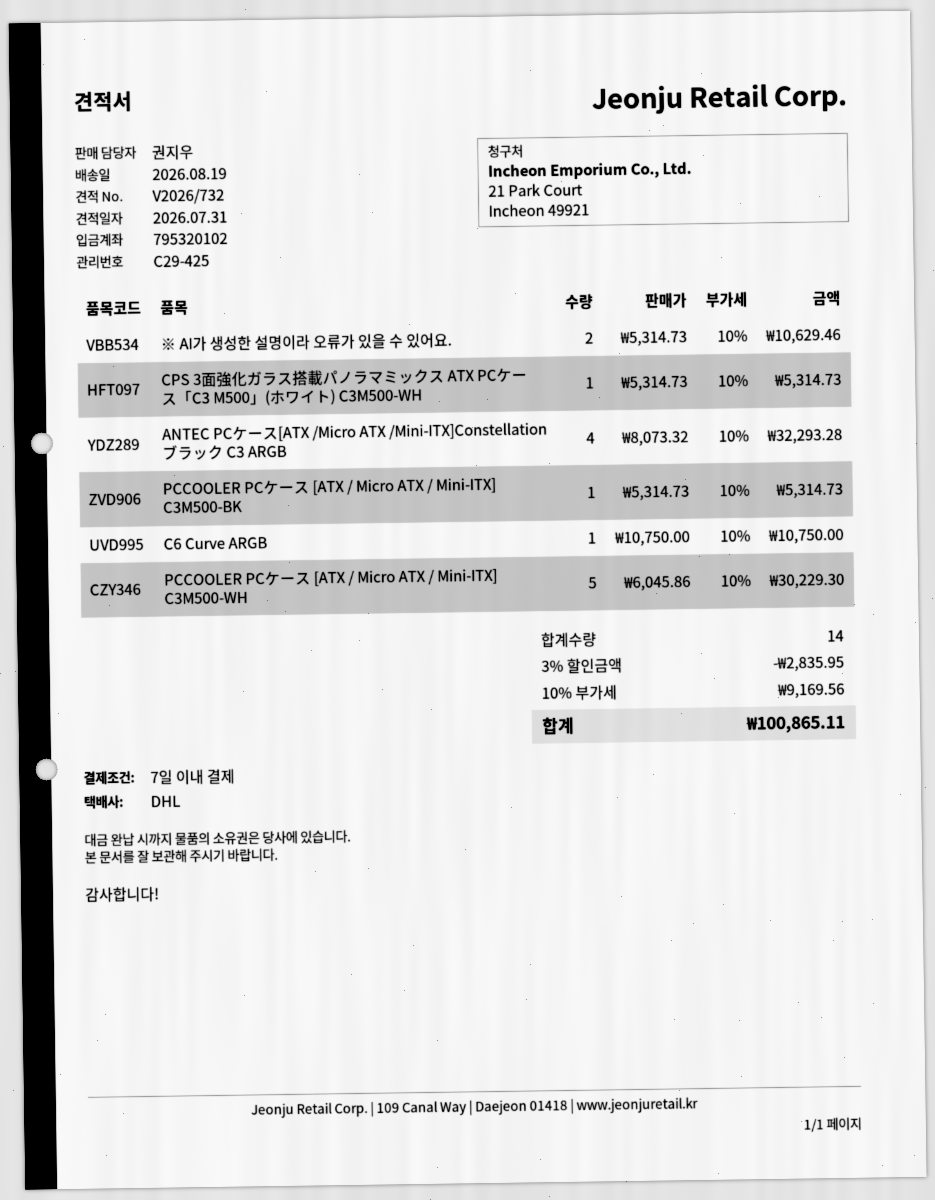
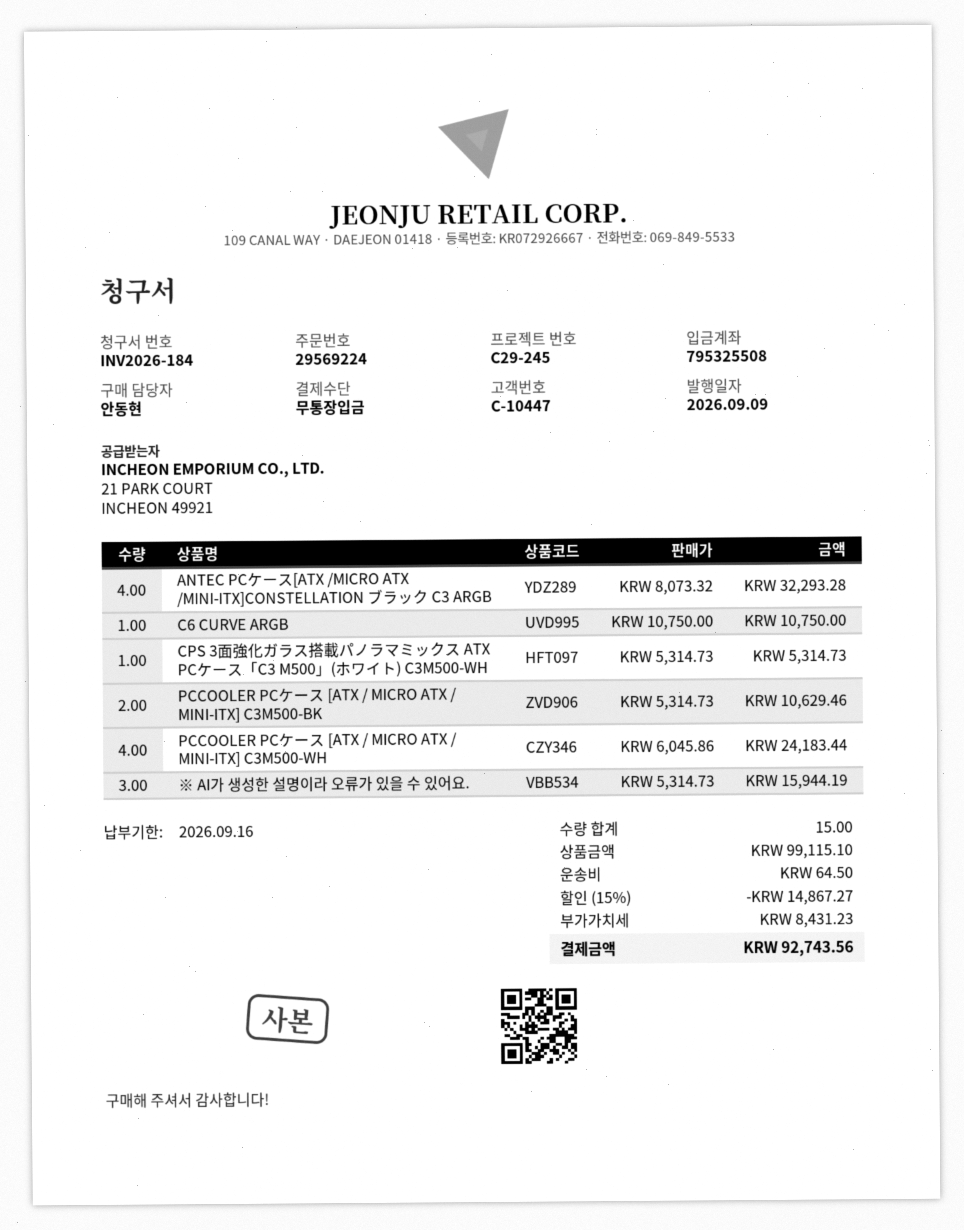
reference: C29-425 -> C29-245
bank account: 795320102 -> 795325508
※ AI가 생성한 설명이라 오류가 있을 수 있어요.: 2 x 5314.73 = 10629.46 -> 3 x 5314.73 = 15944.19
PCCOOLER PCケース [ATX / Micro ATX / Mini-ITX] C3M500-BK: 1 x 5314.73 = 5314.73 -> 2 x 5314.73 = 10629.46
PCCOOLER PCケース [ATX / Micro ATX / Mini-ITX] C3M500-WH: 5 x 6045.86 = 30229.30 -> 4 x 6045.86 = 24183.44
total quantity: 14 -> 15
discount: 3% = 2835.95 -> 15% = 14867.27
shipping: none -> 64.50
tax: 9169.56 -> 8431.23
total: 100865.11 -> 92743.56

